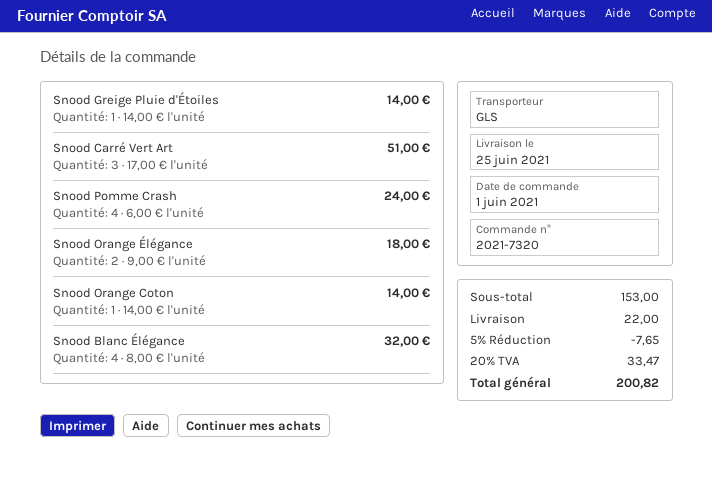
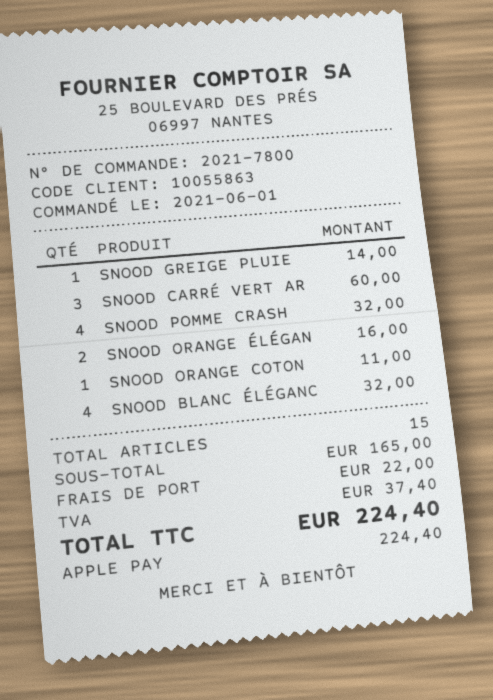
order number: 2021-7320 -> 2021-7800
Snood Carré Vert Art: 3 for 51.00 -> 3 for 60.00
Snood Pomme Crash: 4 for 24.00 -> 4 for 32.00
Snood Orange Élégance: 2 for 18.00 -> 2 for 16.00
Snood Orange Coton: 1 for 14.00 -> 1 for 11.00
subtotal: 153.00 -> 165.00
discount: 5% = 7.65 -> none
tax: 33.47 -> 37.40
total: 200.82 -> 224.40

